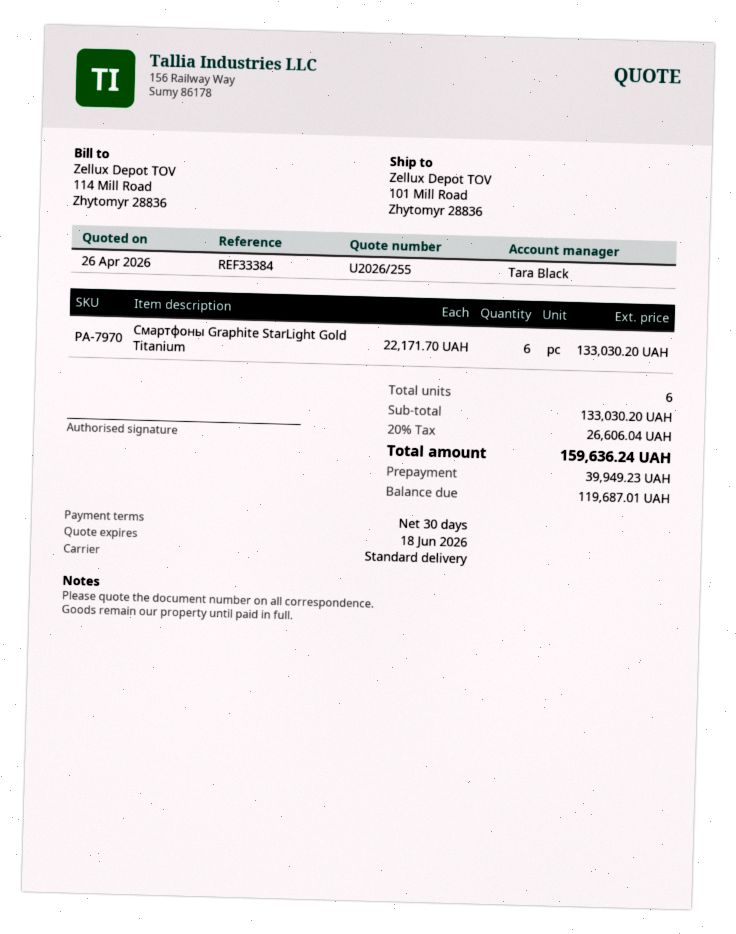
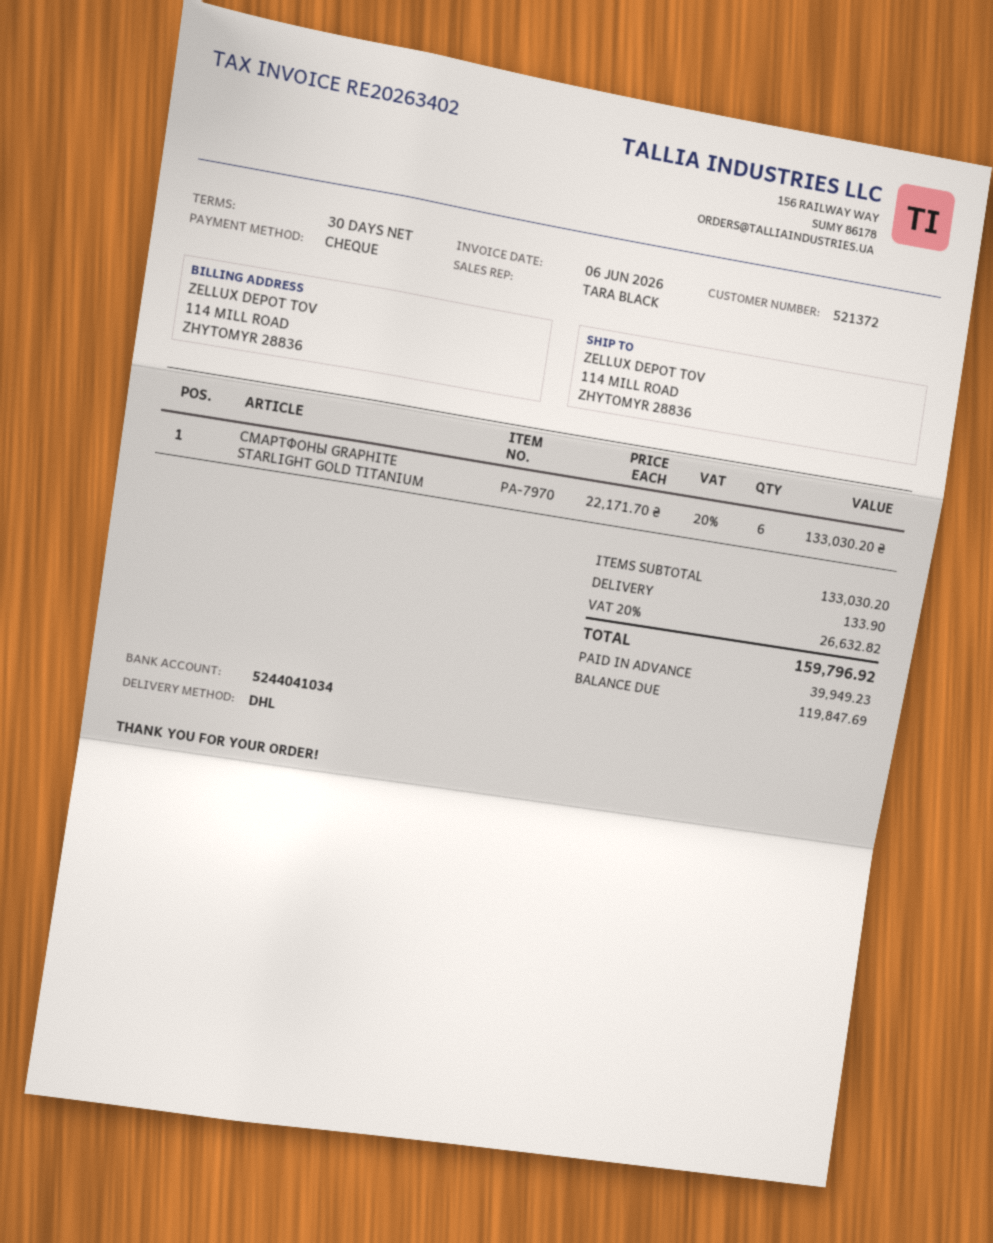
shipping method: standard -> DHL
ship to: 101 Mill Road, Zhytomyr 28836 -> 114 MILL ROAD, ZHYTOMYR 28836
shipping: none -> 133.90
tax: 20% = 26606.04 -> 20% = 26632.82
total: 159636.24 -> 159796.92
balance: 119687.01 -> 119847.69

